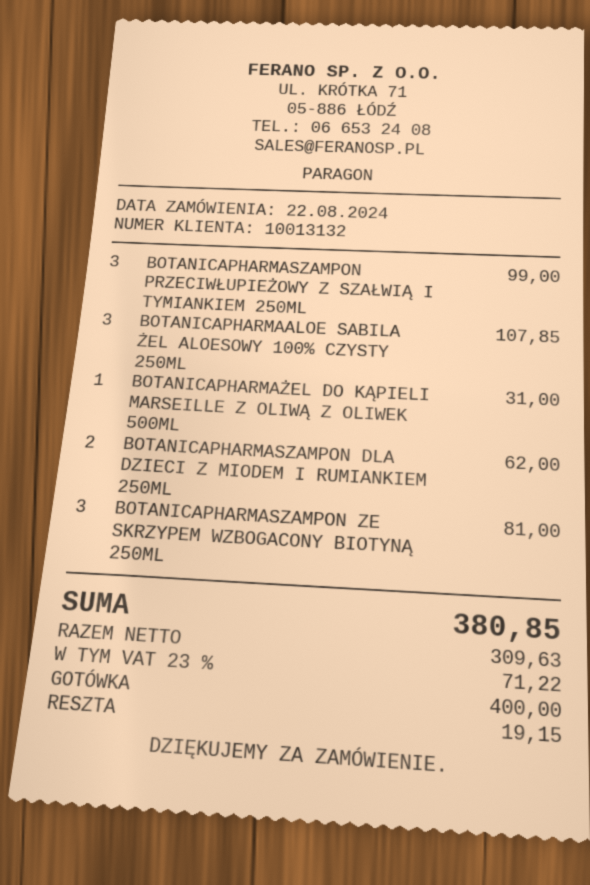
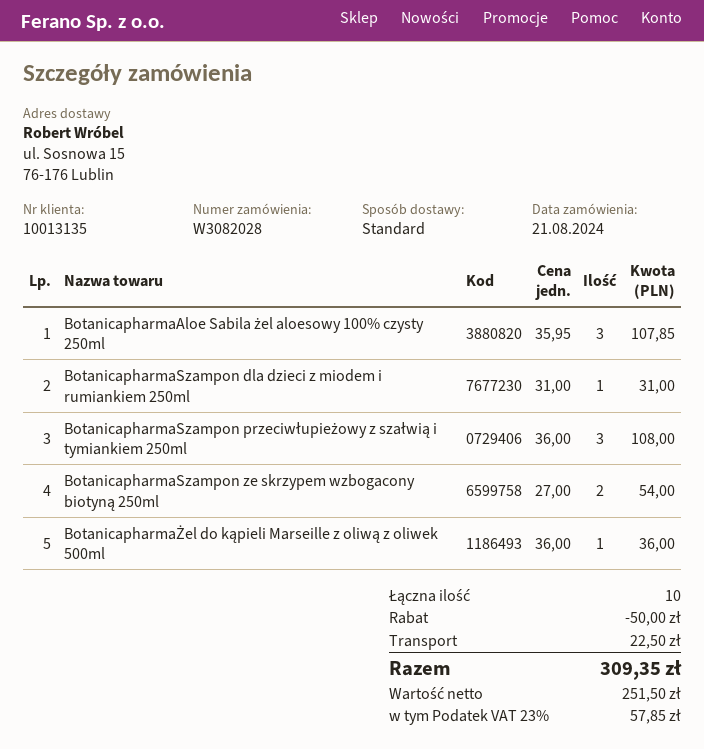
order date: 2024-08-22 -> 2024-08-21
customer number: 10013132 -> 10013135
BOTANICAPHARMASZAMPON PRZECIWŁUPIEŻOWY Z SZAŁWIĄ I TYMIANKIEM 250ML: 3 for 99.00 -> 3 for 108.00
BOTANICAPHARMAŻEL DO KĄPIELI MARSEILLE Z OLIWĄ Z OLIWEK 500ML: 1 for 31.00 -> 1 for 36.00
BOTANICAPHARMASZAMPON DLA DZIECI Z MIODEM I RUMIANKIEM 250ML: 2 for 62.00 -> 1 for 31.00
BOTANICAPHARMASZAMPON ZE SKRZYPEM WZBOGACONY BIOTYNĄ 250ML: 3 for 81.00 -> 2 for 54.00
discount: none -> 50.00
shipping: none -> 22.50
net: 309.63 -> 251.50
tax: 23% = 71.22 -> 23% = 57.85
total: 380.85 -> 309.35

